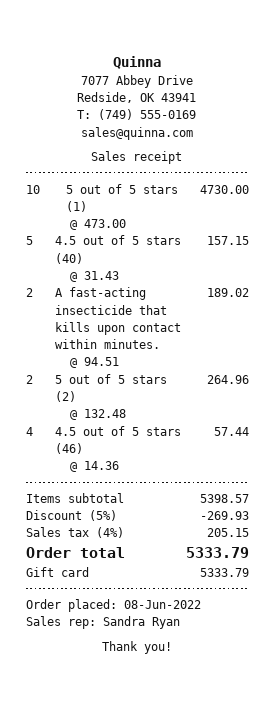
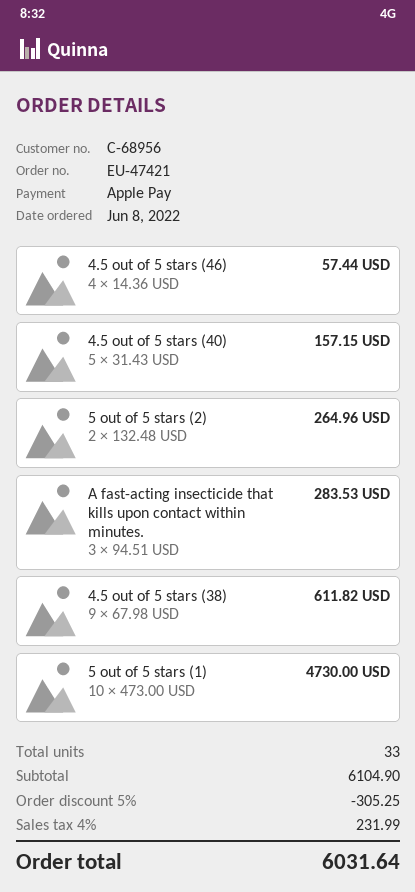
payment method: gift card -> Apple Pay
A fast-acting insecticide that kills upon contact within minutes.: 2 x 94.51 = 189.02 -> 3 x 94.51 = 283.53
4.5 out of 5 stars (38): none -> 9 x 67.98 = 611.82
subtotal: 5398.57 -> 6104.90
discount: 5% = 269.93 -> 5% = 305.25
tax: 4% = 205.15 -> 4% = 231.99
total: 5333.79 -> 6031.64

